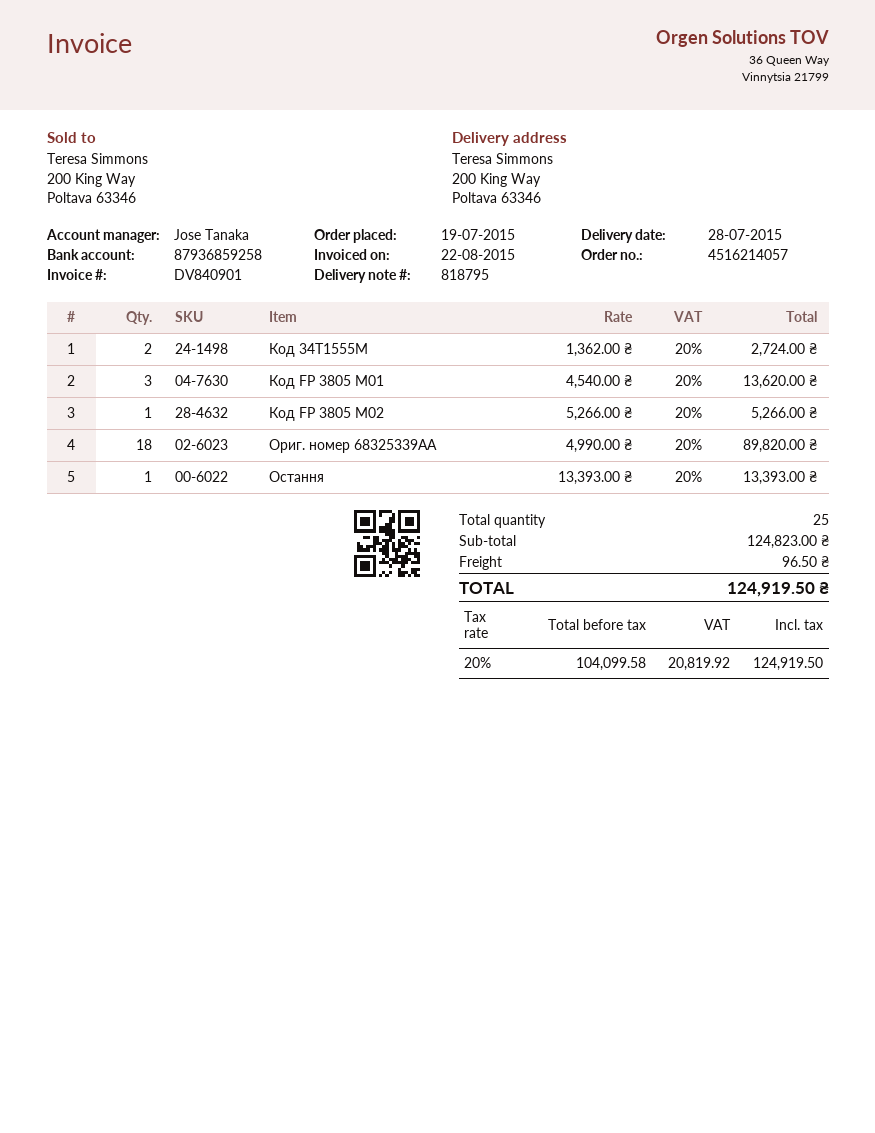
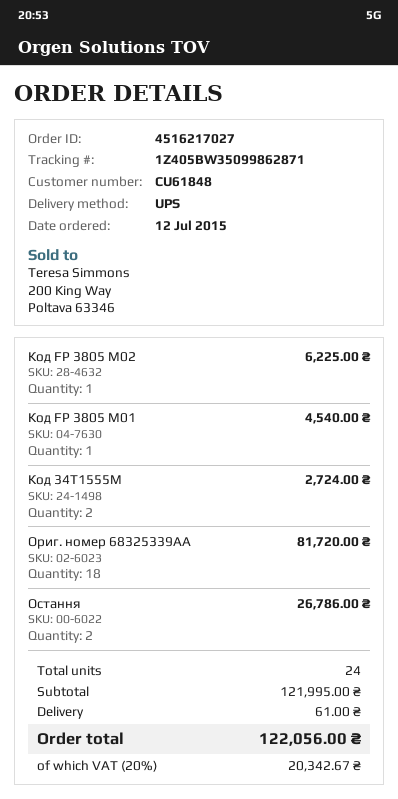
order number: 4516214057 -> 4516217027
order date: 2015-07-19 -> 2015-07-12
Код FP 3805 M01: 3 for 13620.00 -> 1 for 4540.00
Код FP 3805 M02: 1 for 5266.00 -> 1 for 6225.00
Ориг. номер 68325339AA: 18 for 89820.00 -> 18 for 81720.00
Остання: 1 for 13393.00 -> 2 for 26786.00
total quantity: 25 -> 24
subtotal: 124823.00 -> 121995.00
shipping: 96.50 -> 61.00
tax: 20% = 20819.92 -> 20% = 20342.67
total: 124919.50 -> 122056.00

